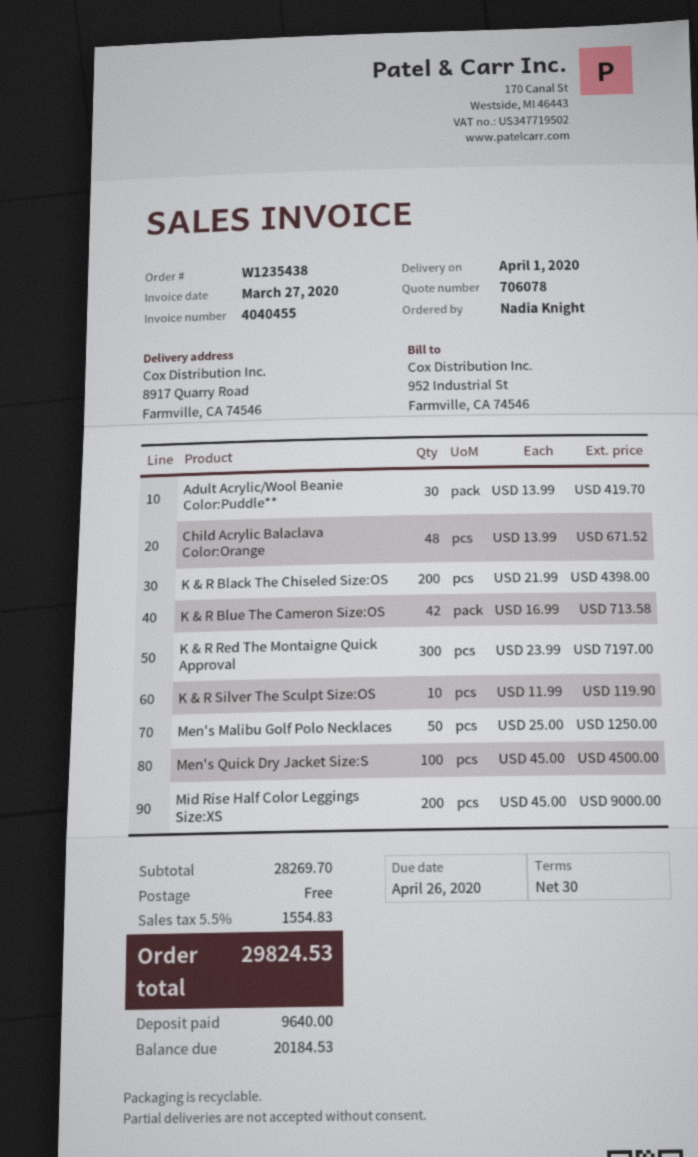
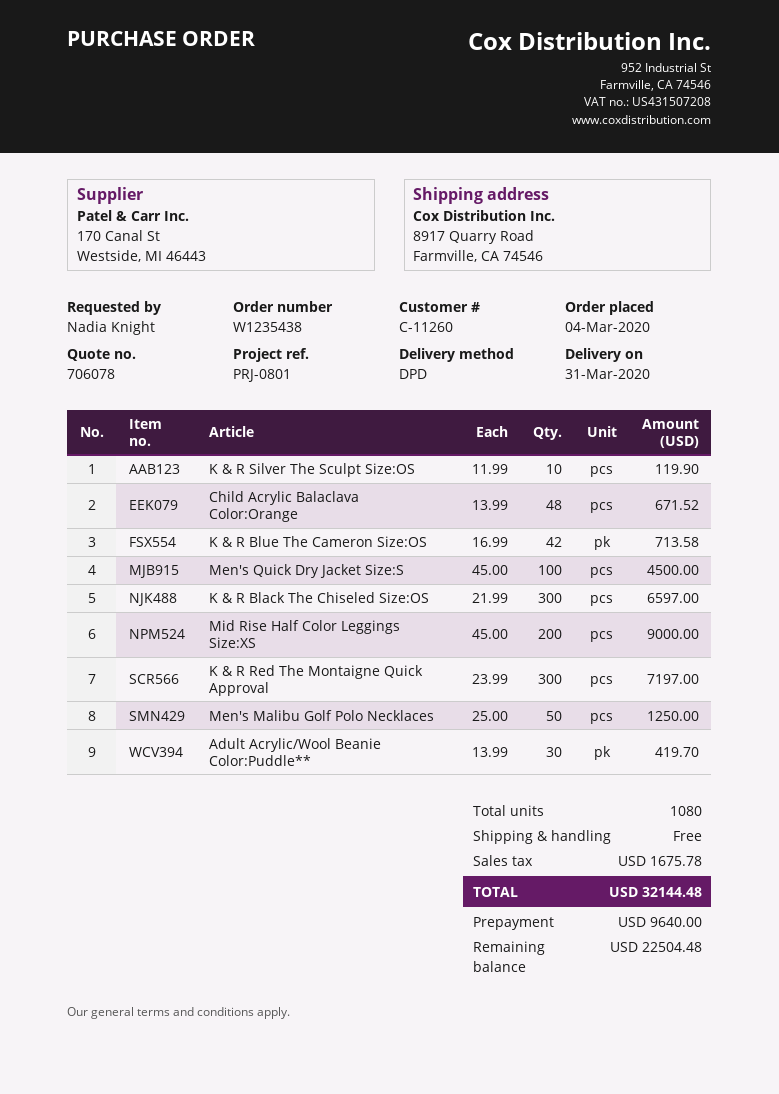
delivery date: 2020-04-01 -> 2020-03-31
K & R Black The Chiseled Size:OS: 200 x 21.99 = 4398.00 -> 300 x 21.99 = 6597.00
tax: 1554.83 -> 1675.78
total: 29824.53 -> 32144.48
balance: 20184.53 -> 22504.48

